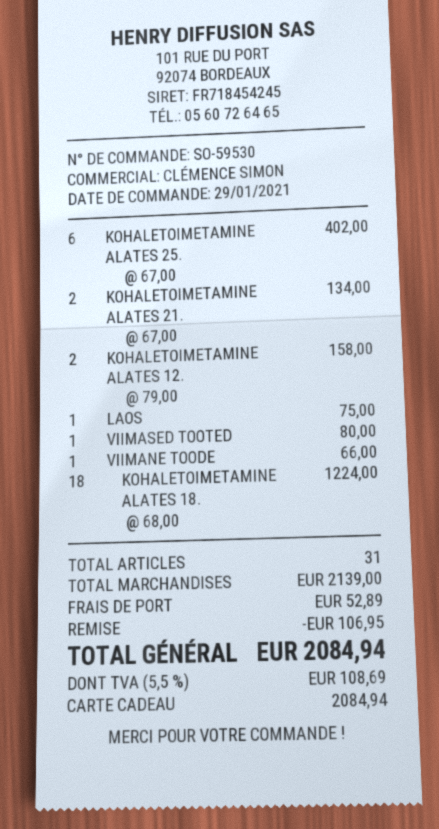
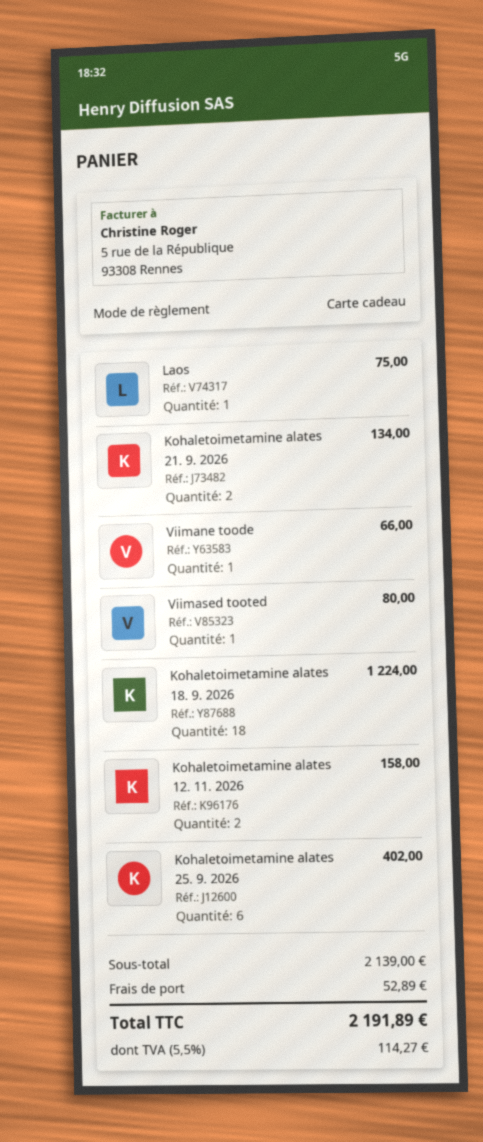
discount: 106.95 -> none
tax: 5.5% = 108.69 -> 5.5% = 114.27
total: 2084.94 -> 2191.89

